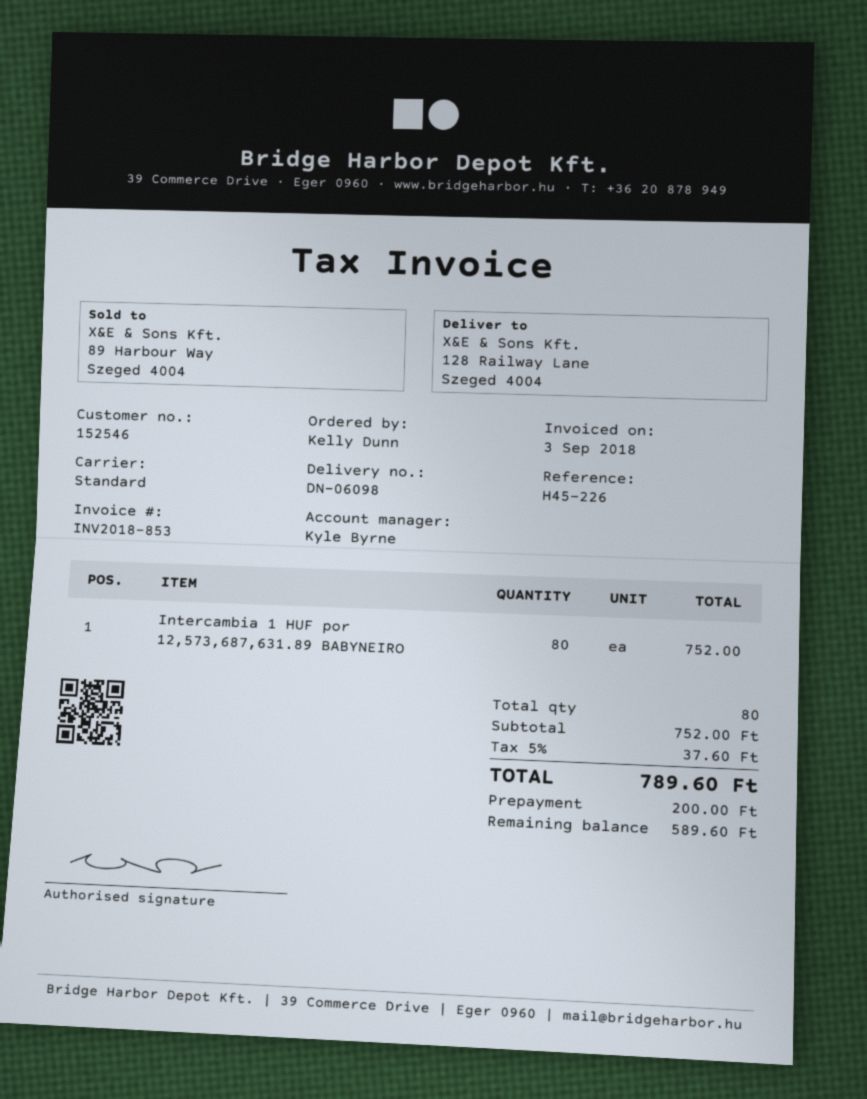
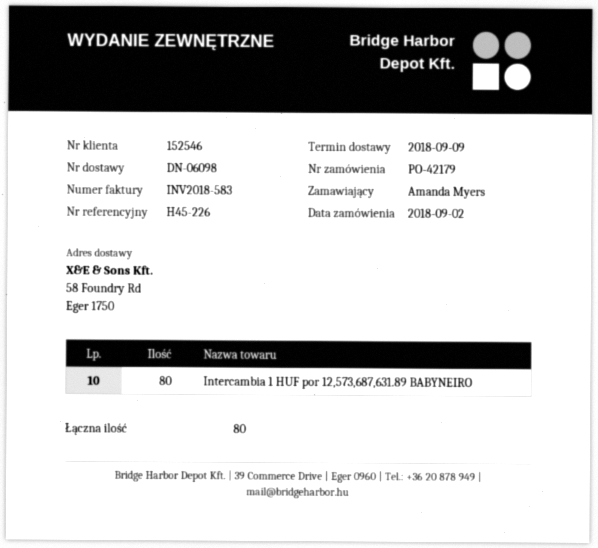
invoice number: INV2018-853 -> INV2018-583
ordered by: Kelly Dunn -> Amanda Myers
ship to: 128 Railway Lane, Szeged 4004 -> 58 Foundry Rd, Eger 1750

